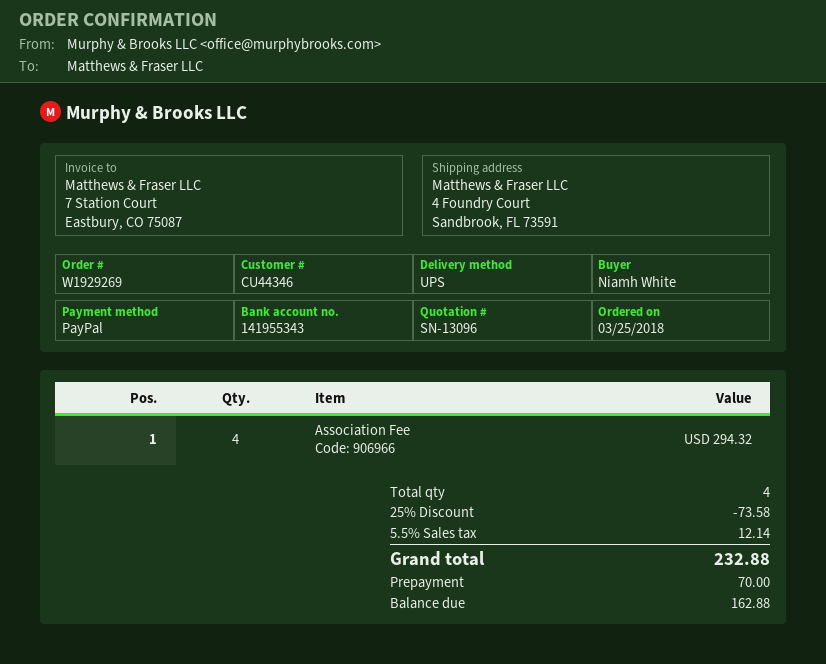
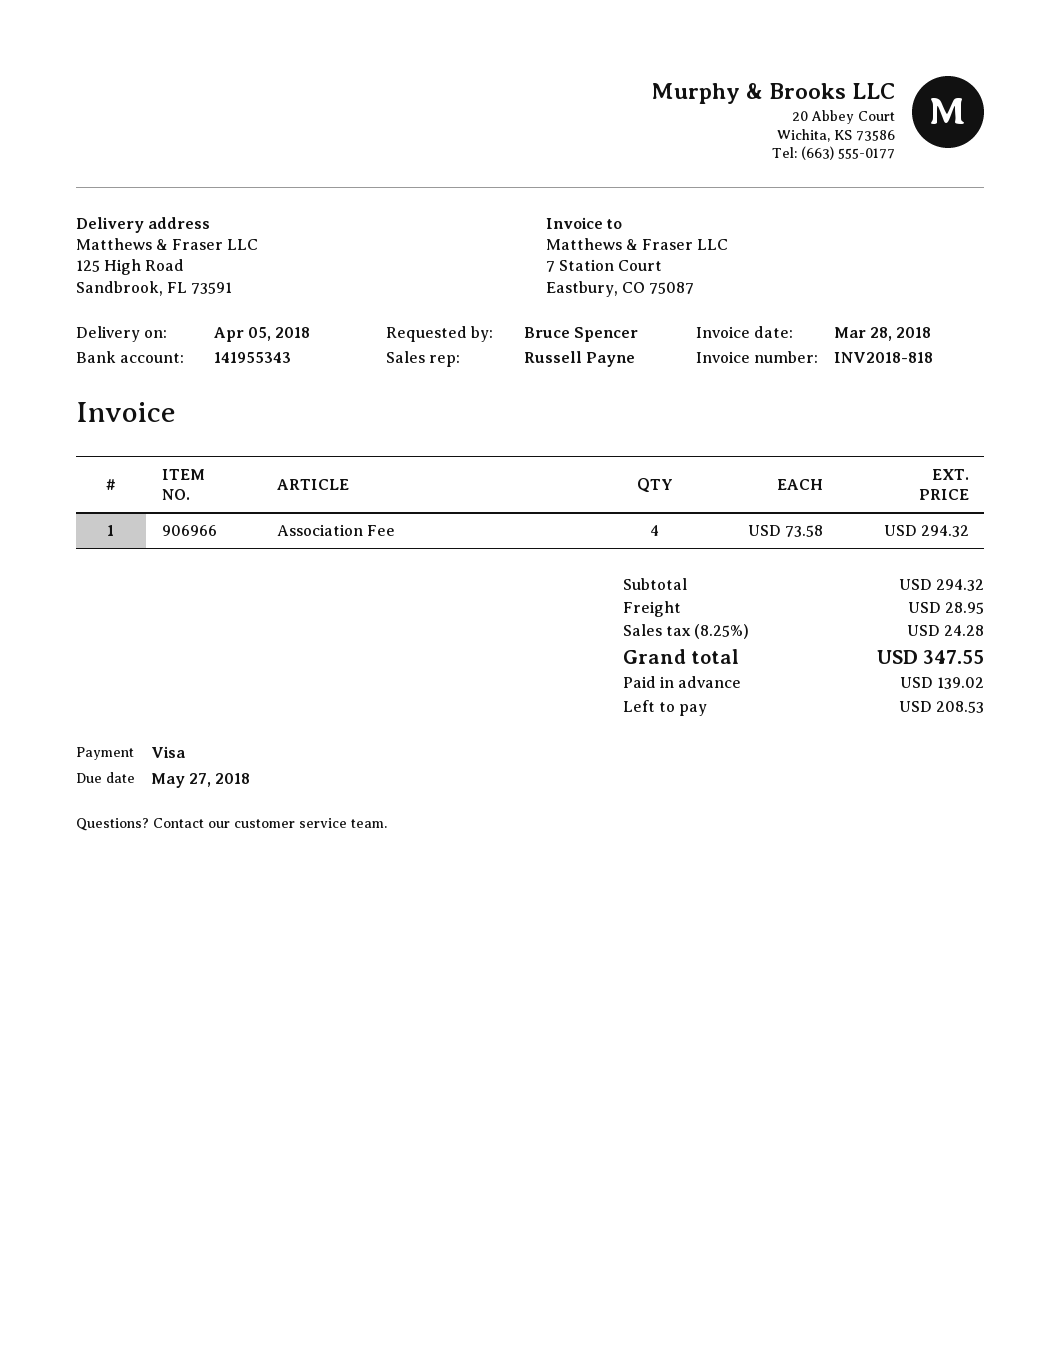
ordered by: Niamh White -> Bruce Spencer
payment method: PayPal -> Visa
ship to: 4 Foundry Court, Sandbrook, FL 73591 -> 125 High Road, Sandbrook, FL 73591
discount: 25% = 73.58 -> none
shipping: none -> 28.95
tax: 5.5% = 12.14 -> 8.25% = 24.28
total: 232.88 -> 347.55
deposit: 70.00 -> 139.02
balance: 162.88 -> 208.53

